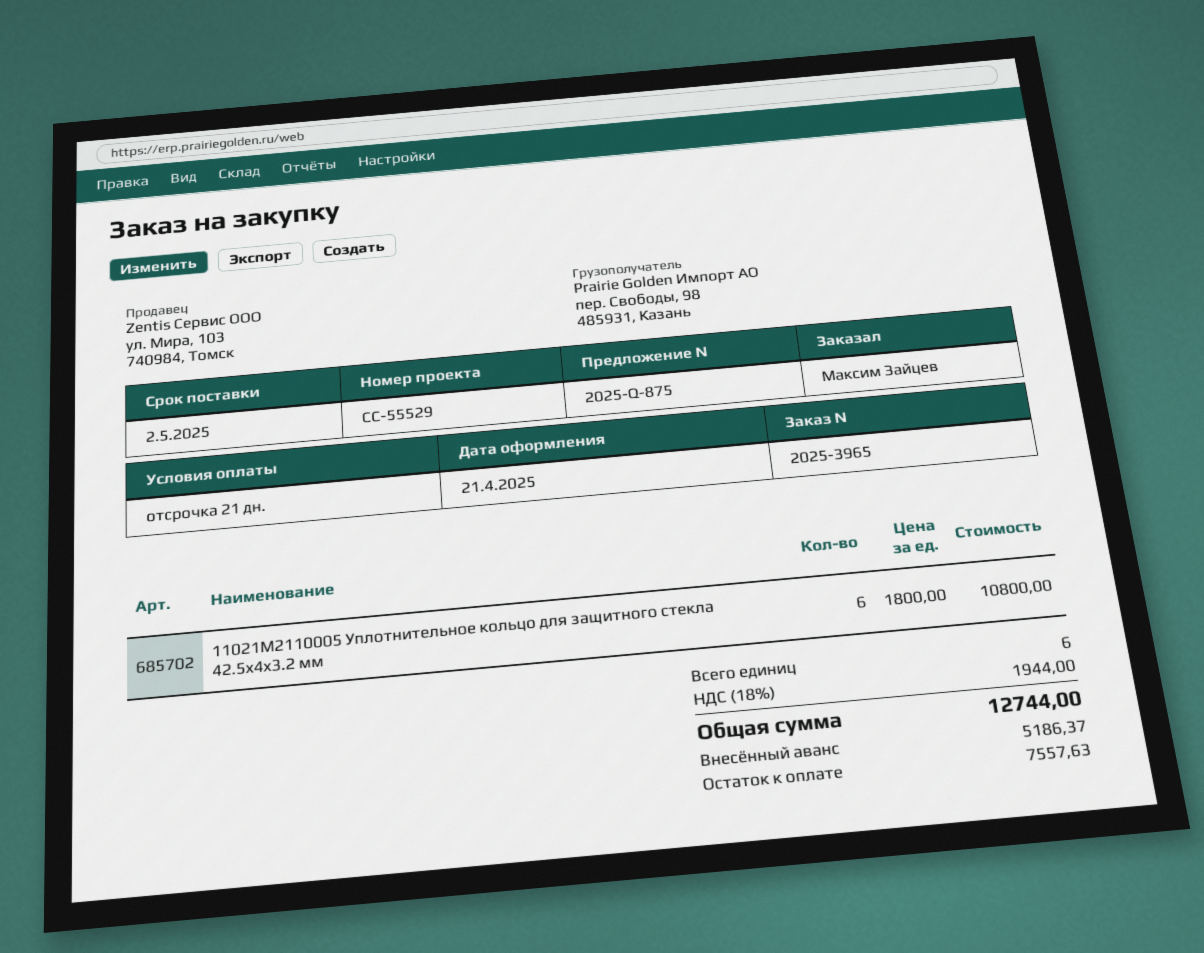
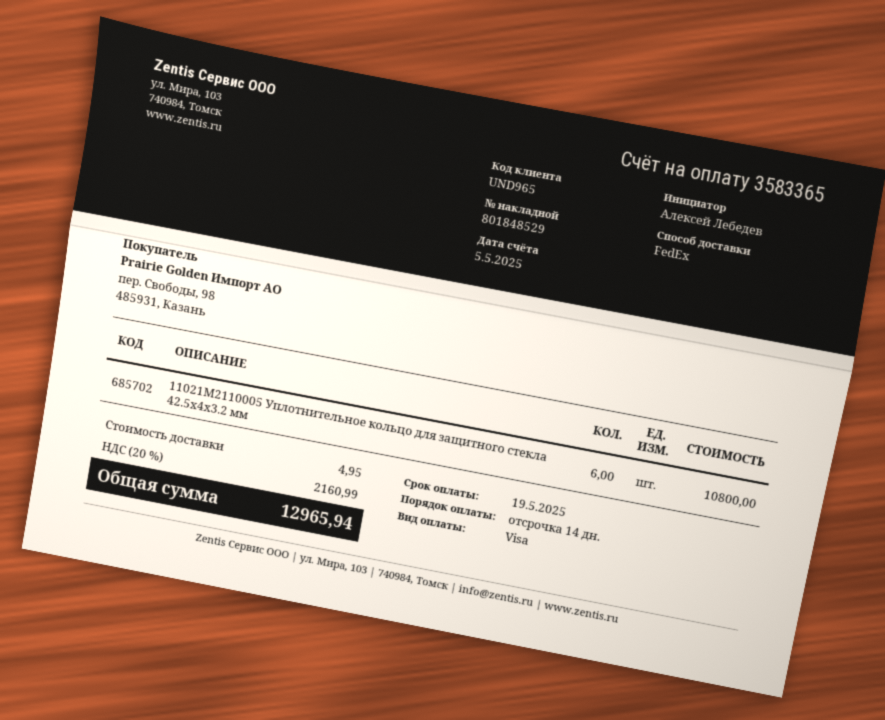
payment terms: 21 days -> 14 days
ordered by: Максим Зайцев -> Алексей Лебедев
shipping: none -> 4.95
tax: 18% = 1944.00 -> 20% = 2160.99
total: 12744.00 -> 12965.94

